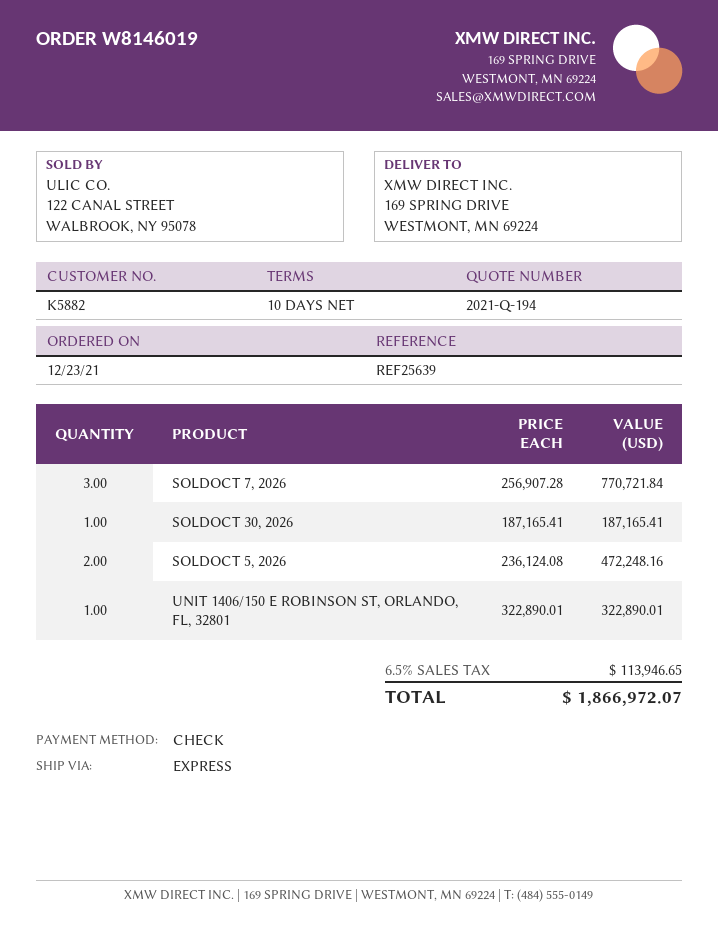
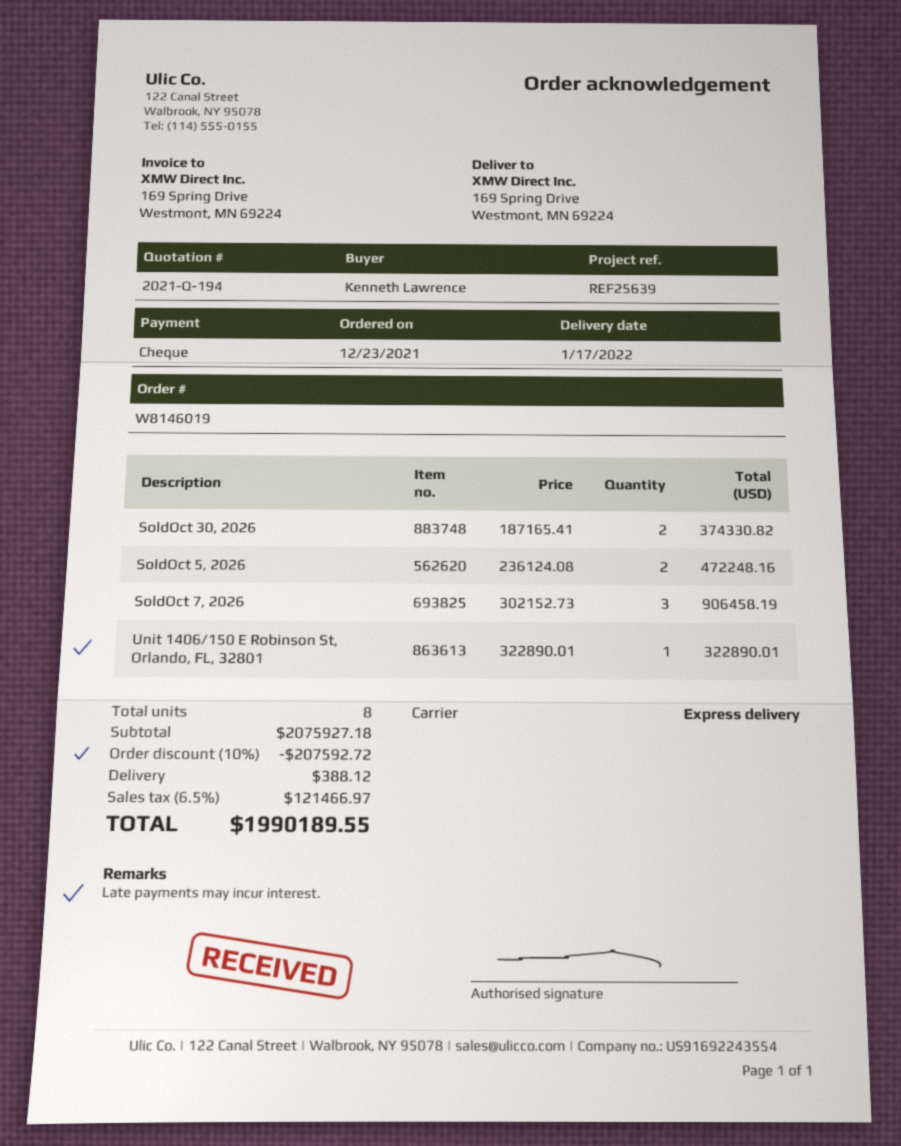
SOLDOCT 7, 2026: 3 x 256907.28 = 770721.84 -> 3 x 302152.73 = 906458.19
SOLDOCT 30, 2026: 1 x 187165.41 = 187165.41 -> 2 x 187165.41 = 374330.82
discount: none -> 10% = 207592.72
shipping: none -> 388.12
tax: 6.5% = 113946.65 -> 6.5% = 121466.97
total: 1866972.07 -> 1990189.55

